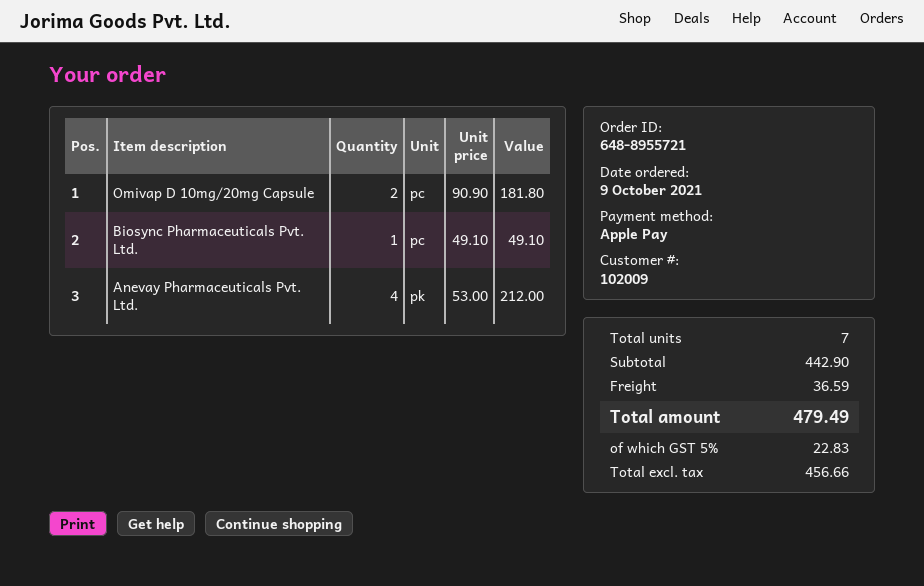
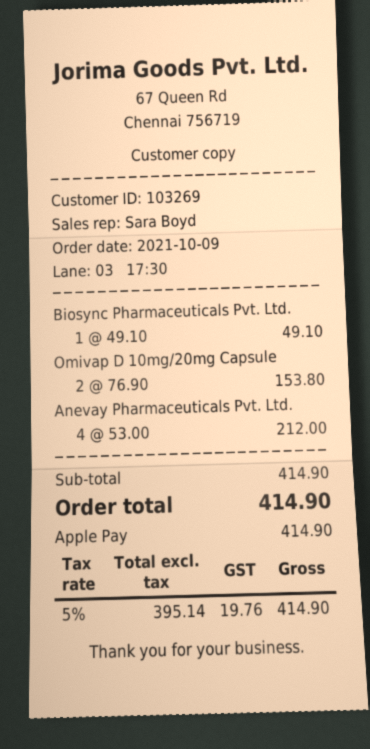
customer number: 102009 -> 103269
Omivap D 10mg/20mg Capsule: 2 x 90.90 = 181.80 -> 2 x 76.90 = 153.80
subtotal: 442.90 -> 414.90
shipping: 36.59 -> none
net: 456.66 -> 395.14
tax: 5% = 22.83 -> 5% = 19.76
total: 479.49 -> 414.90

